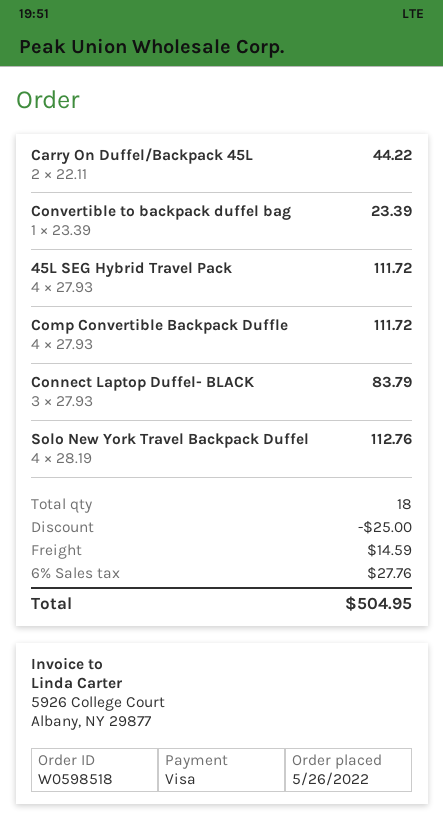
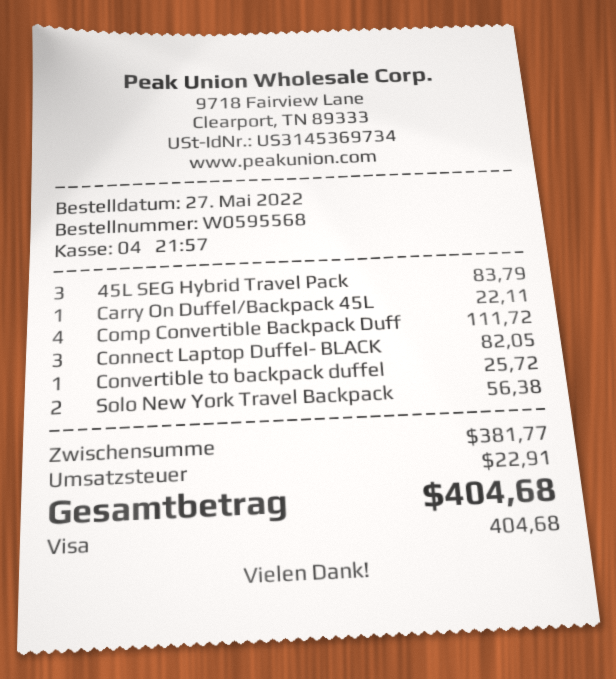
order number: W0598518 -> W0595568
order date: 2022-05-26 -> 2022-05-27
Carry On Duffel/Backpack 45L: 2 for 44.22 -> 1 for 22.11
Convertible to backpack duffel bag: 1 for 23.39 -> 1 for 25.72
45L SEG Hybrid Travel Pack: 4 for 111.72 -> 3 for 83.79
Connect Laptop Duffel- BLACK: 3 for 83.79 -> 3 for 82.05
Solo New York Travel Backpack Duffel: 4 for 112.76 -> 2 for 56.38
discount: 25.00 -> none
shipping: 14.59 -> none
tax: 27.76 -> 22.91
total: 504.95 -> 404.68

